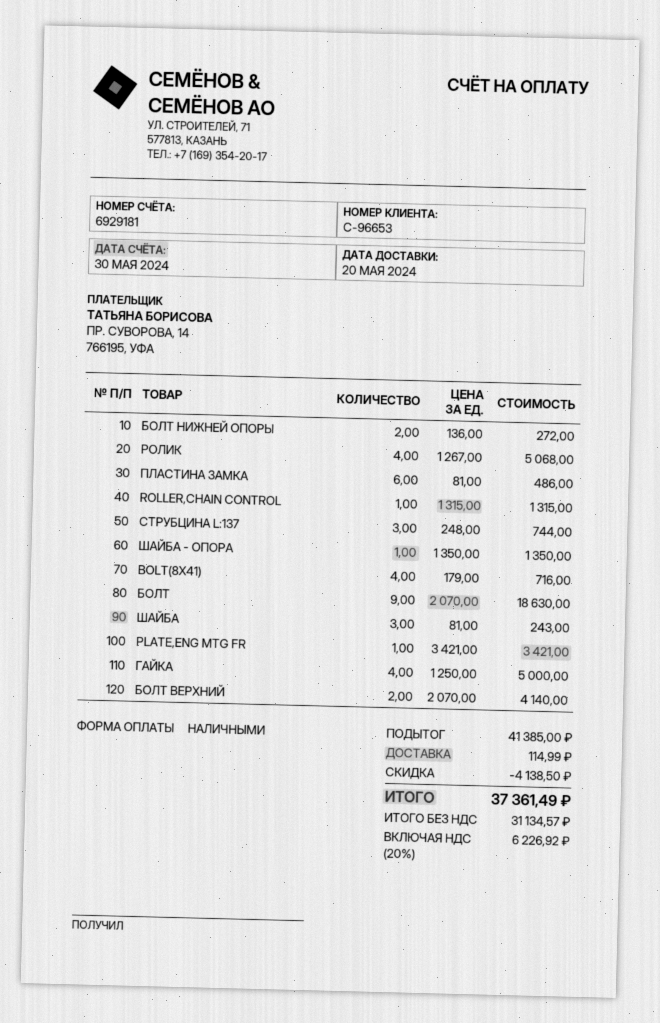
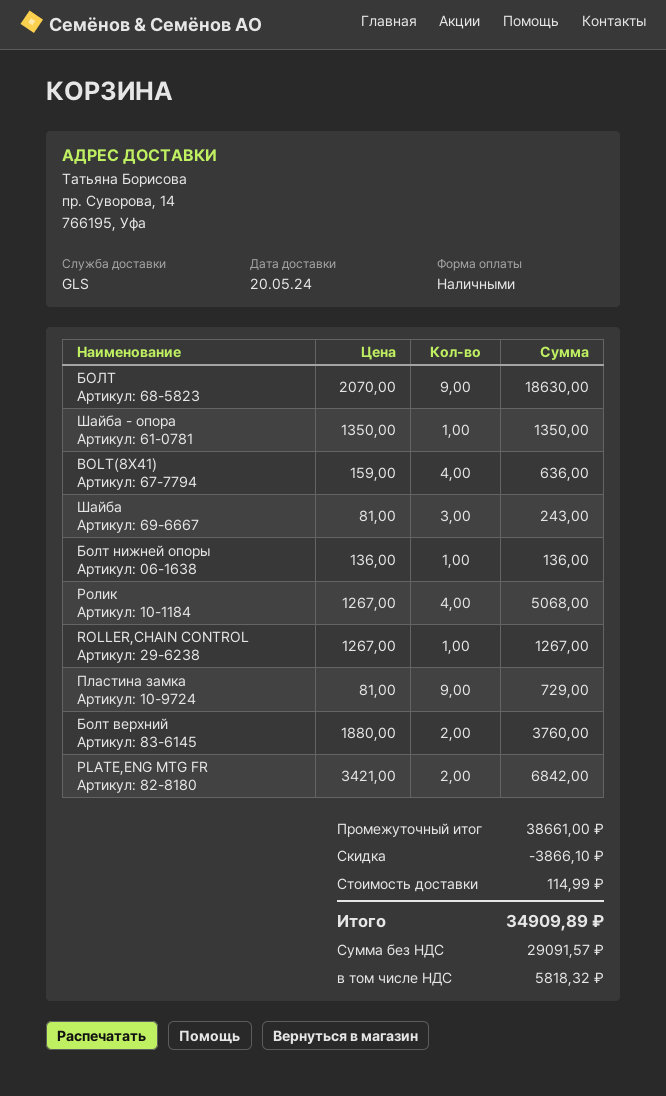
БОЛТ НИЖНЕЙ ОПОРЫ: 2 x 136.00 = 272.00 -> 1 x 136.00 = 136.00
ПЛАСТИНА ЗАМКА: 6 x 81.00 = 486.00 -> 9 x 81.00 = 729.00
ROLLER,CHAIN CONTROL: 1 x 1315.00 = 1315.00 -> 1 x 1267.00 = 1267.00
СТРУБЦИНА L:137: 3 x 248.00 = 744.00 -> none
BOLT(8X41): 4 x 179.00 = 716.00 -> 4 x 159.00 = 636.00
PLATE,ENG MTG FR: 1 x 3421.00 = 3421.00 -> 2 x 3421.00 = 6842.00
ГАЙКА: 4 x 1250.00 = 5000.00 -> none
БОЛТ ВЕРХНИЙ: 2 x 2070.00 = 4140.00 -> 2 x 1880.00 = 3760.00
subtotal: 41385.00 -> 38661.00
discount: 4138.50 -> 3866.10
net: 31134.57 -> 29091.57
tax: 6226.92 -> 5818.32
total: 37361.49 -> 34909.89

